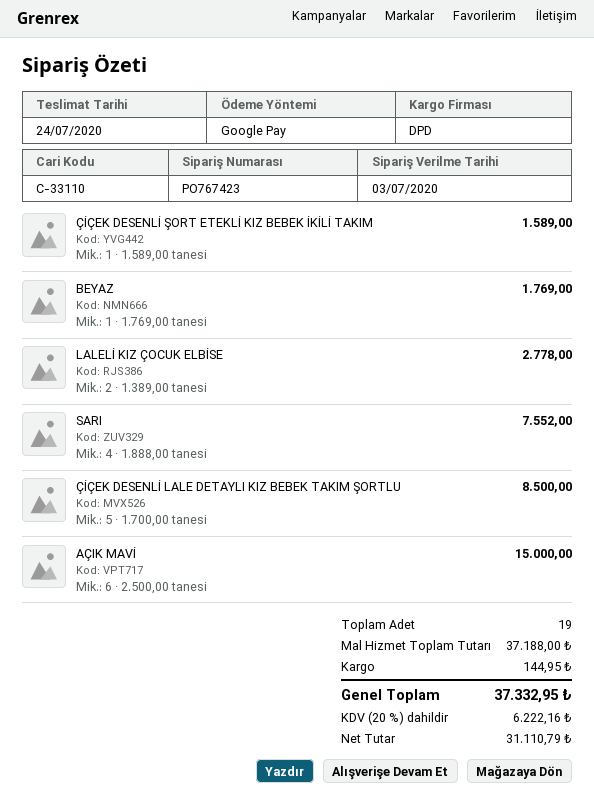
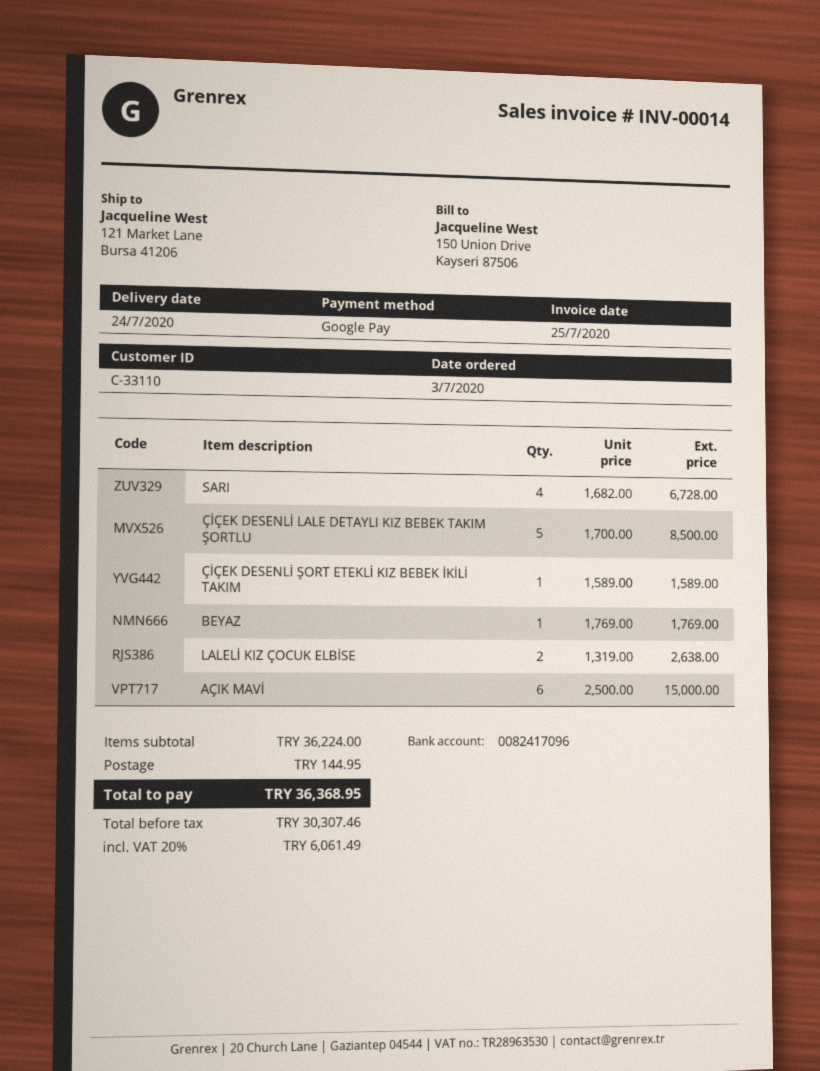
LALELİ KIZ ÇOCUK ELBİSE: 2 x 1389.00 = 2778.00 -> 2 x 1319.00 = 2638.00
SARI: 4 x 1888.00 = 7552.00 -> 4 x 1682.00 = 6728.00
subtotal: 37188.00 -> 36224.00
net: 31110.79 -> 30307.46
tax: 20% = 6222.16 -> 20% = 6061.49
total: 37332.95 -> 36368.95

